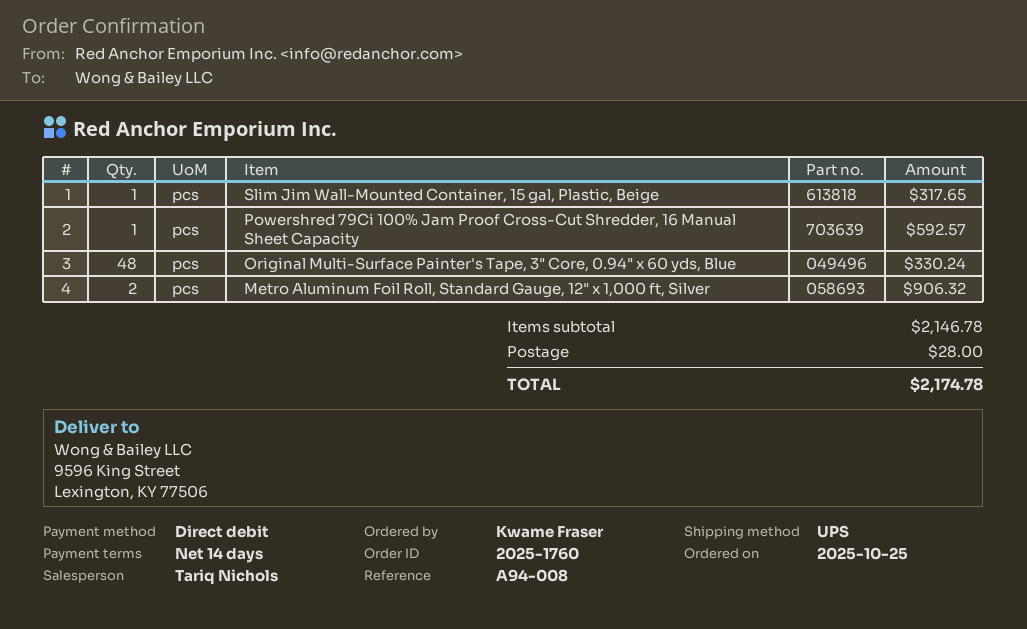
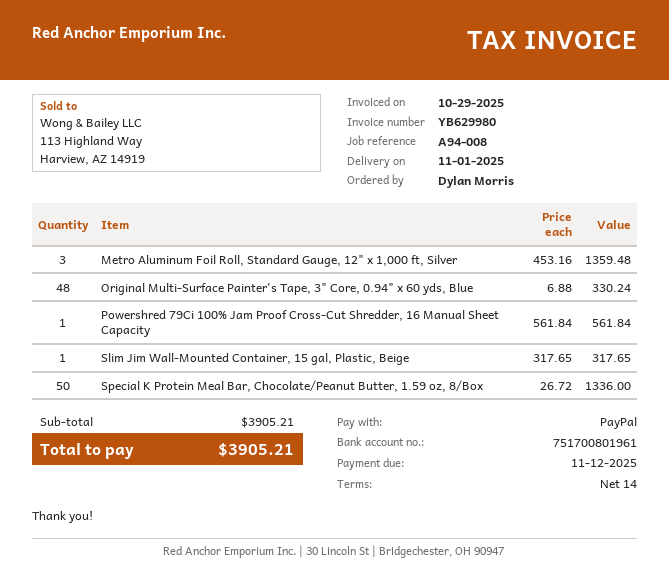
ordered by: Kwame Fraser -> Dylan Morris
payment method: direct debit -> PayPal
Powershred 79Ci 100% Jam Proof Cross-Cut Shredder, 16 Manual Sheet Capacity: 1 for 592.57 -> 1 for 561.84
Metro Aluminum Foil Roll, Standard Gauge, 12" x 1,000 ft, Silver: 2 for 906.32 -> 3 for 1359.48
Special K Protein Meal Bar, Chocolate/Peanut Butter, 1.59 oz, 8/Box: none -> 50 for 1336.00
subtotal: 2146.78 -> 3905.21
shipping: 28.00 -> none
total: 2174.78 -> 3905.21

